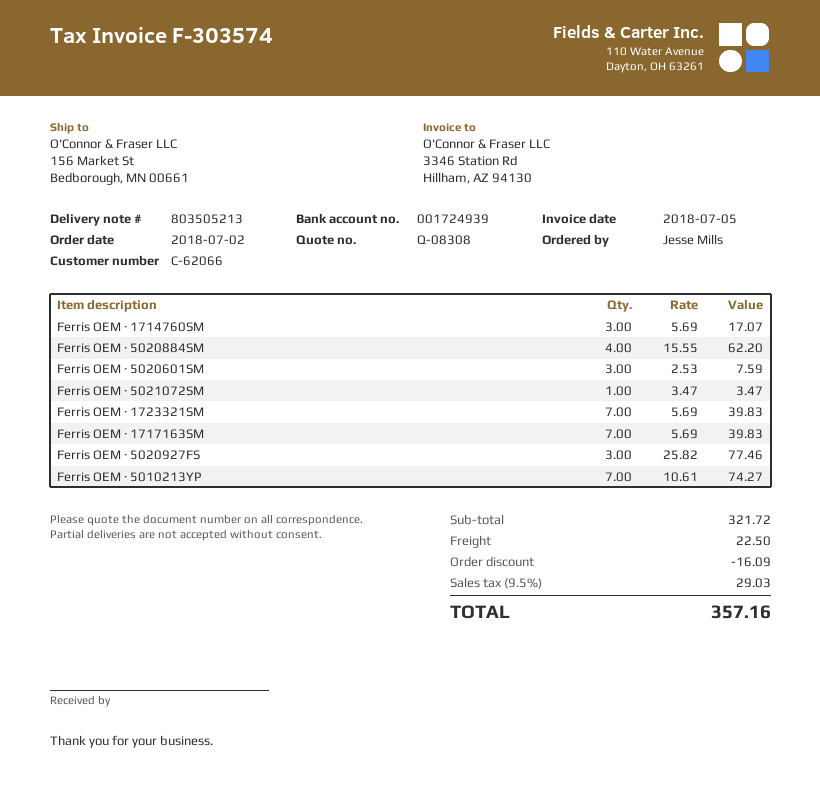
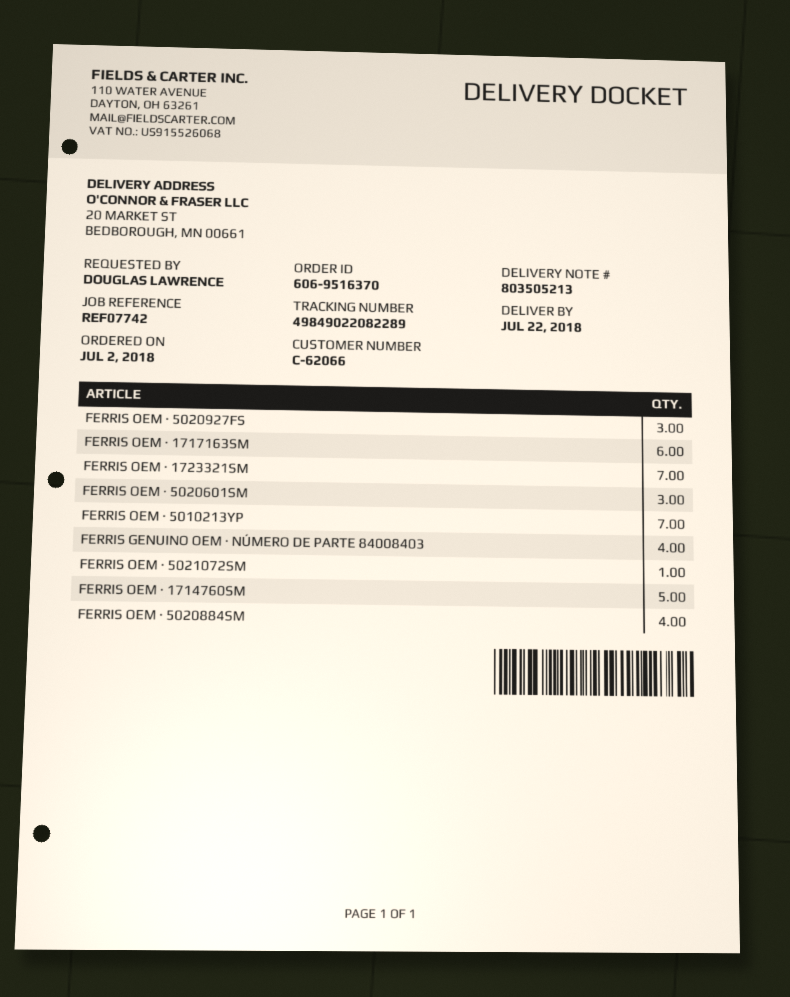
ordered by: Jesse Mills -> DOUGLAS LAWRENCE
ship to: 156 Market St, Bedborough, MN 00661 -> 20 MARKET ST, BEDBOROUGH, MN 00661
Ferris OEM · 1714760SM: 3 -> 5
Ferris OEM · 1717163SM: 7 -> 6
FERRIS GENUINO OEM · NÚMERO DE PARTE 84008403: none -> 4

